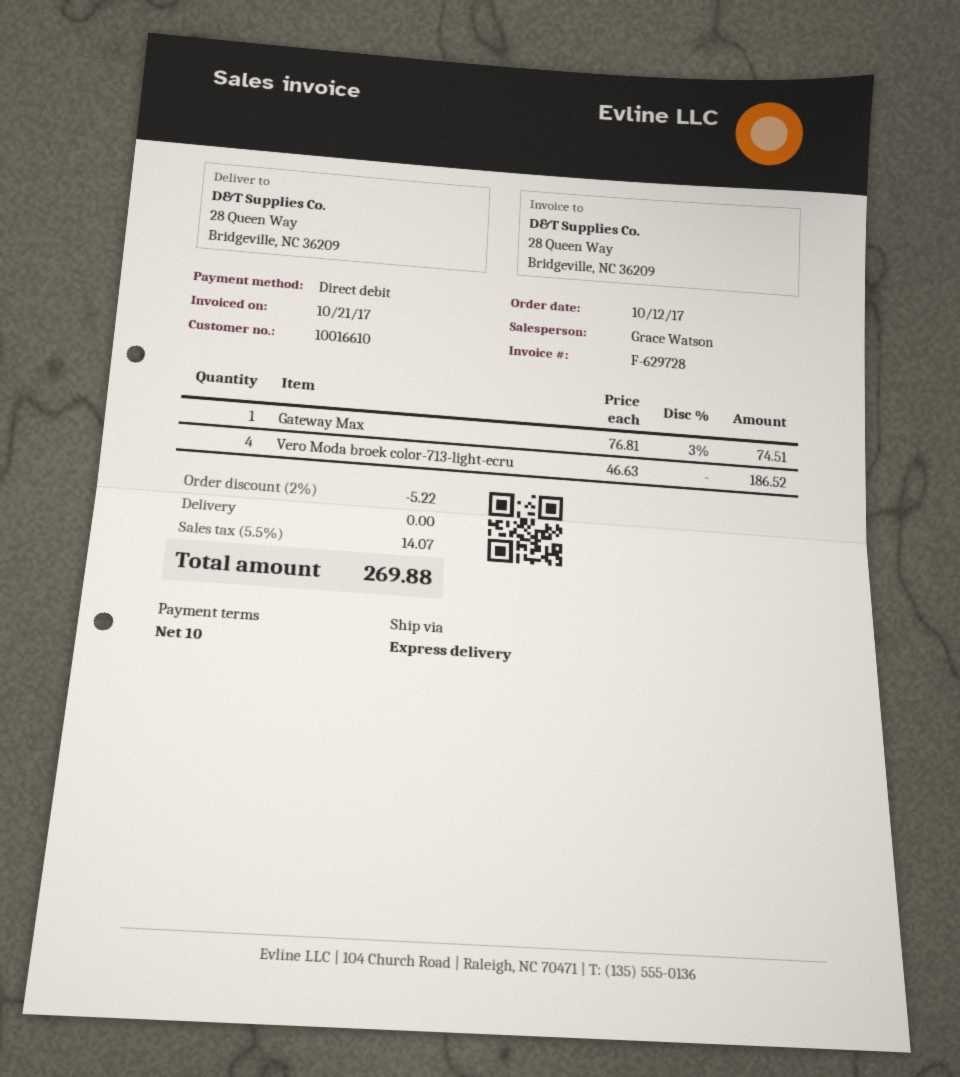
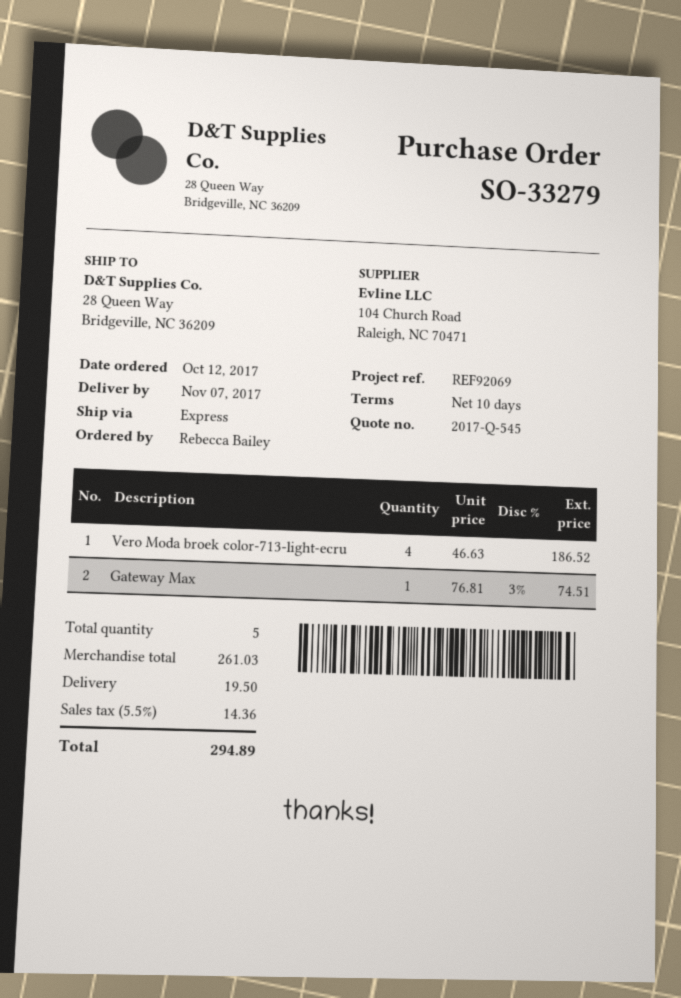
discount: 2% = 5.22 -> none
shipping: 0.00 -> 19.50
tax: 5.5% = 14.07 -> 5.5% = 14.36
total: 269.88 -> 294.89

